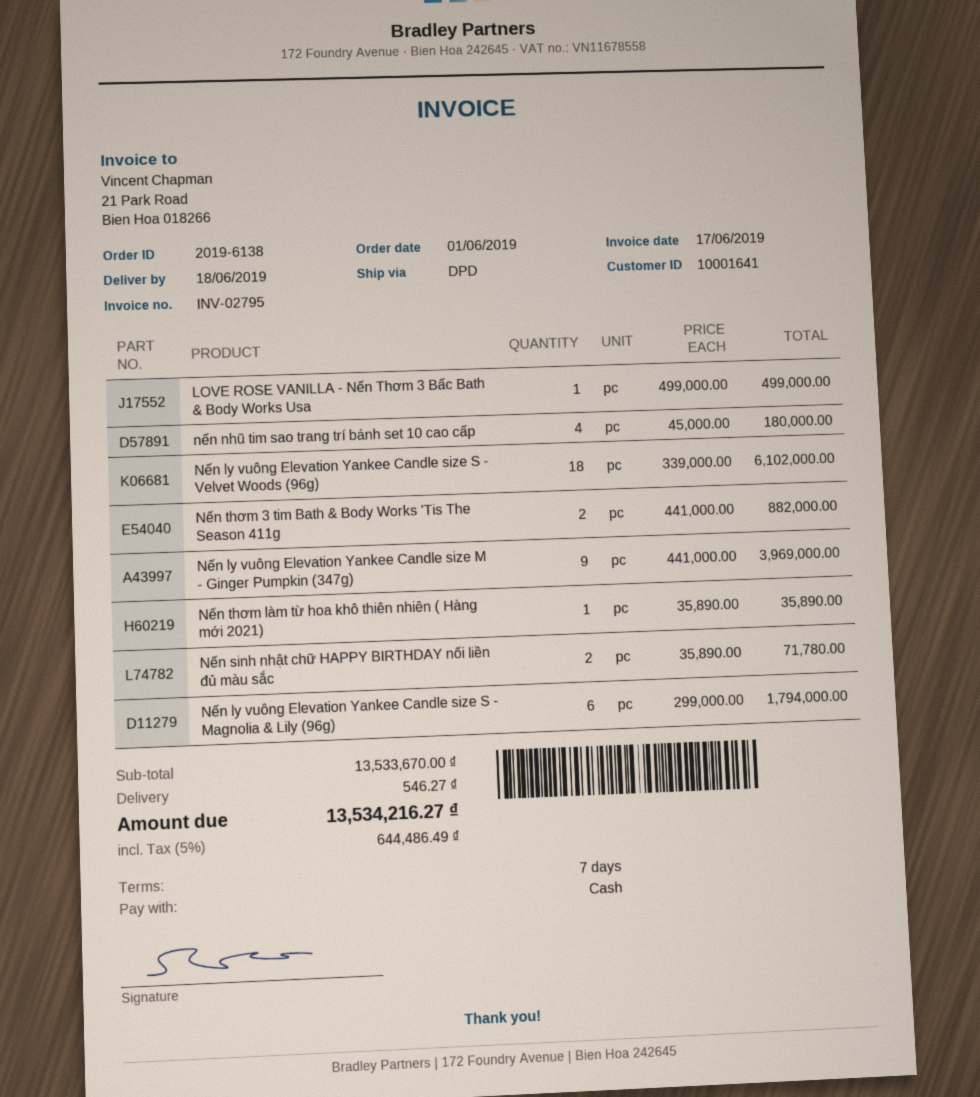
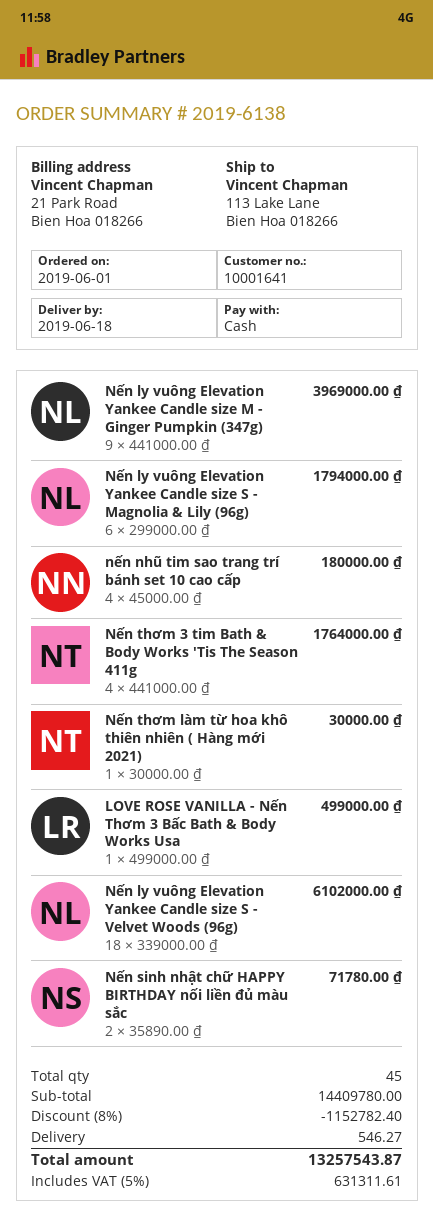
Nến thơm 3 tim Bath & Body Works 'Tis The Season 411g: 2 x 441000.00 = 882000.00 -> 4 x 441000.00 = 1764000.00
Nến thơm làm từ hoa khô thiên nhiên ( Hàng mới 2021): 1 x 35890.00 = 35890.00 -> 1 x 30000.00 = 30000.00
subtotal: 13533670.00 -> 14409780.00
discount: none -> 8% = 1152782.40
tax: 5% = 644486.49 -> 5% = 631311.61
total: 13534216.27 -> 13257543.87

